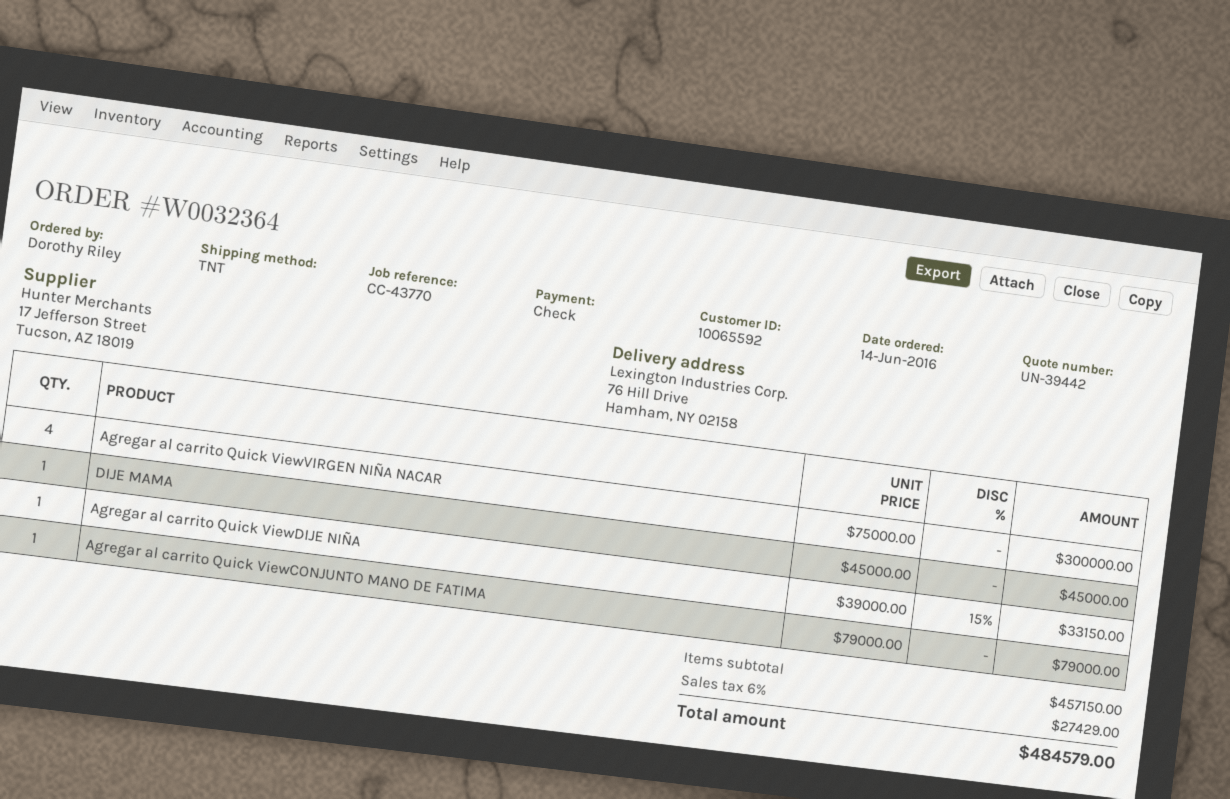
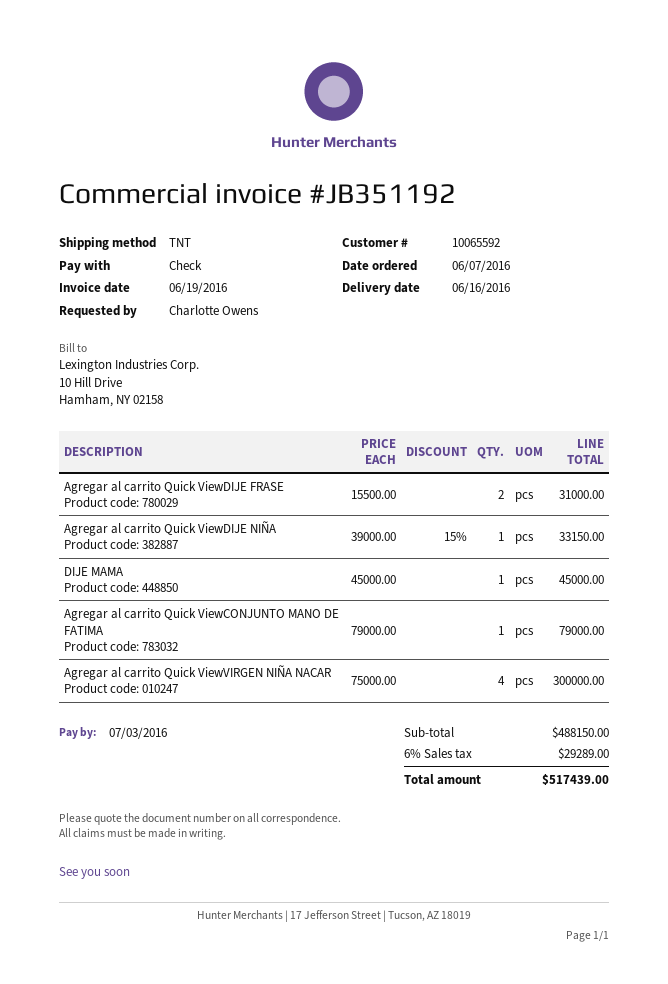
order date: 2016-06-14 -> 2016-06-07
ordered by: Dorothy Riley -> Charlotte Owens
Agregar al carrito Quick ViewDIJE FRASE: none -> 2 x 15500.00 = 31000.00
subtotal: 457150.00 -> 488150.00
tax: 6% = 27429.00 -> 6% = 29289.00
total: 484579.00 -> 517439.00

